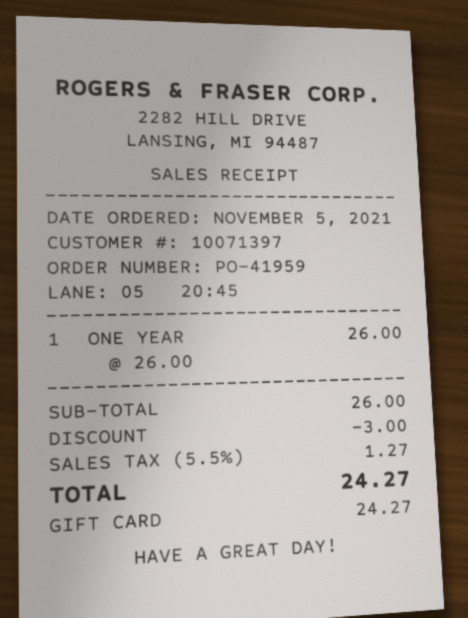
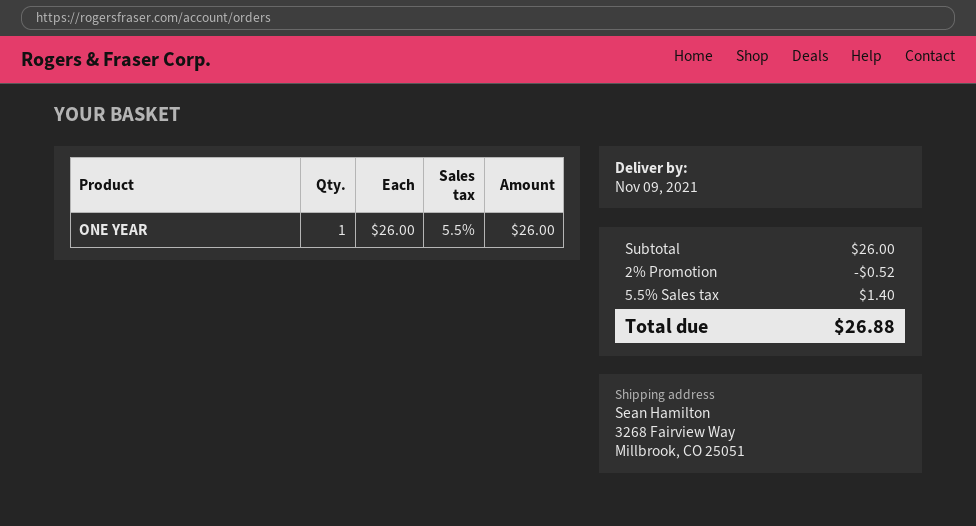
discount: 3.00 -> 0.52
tax: 5.5% = 1.27 -> 5.5% = 1.40
total: 24.27 -> 26.88

